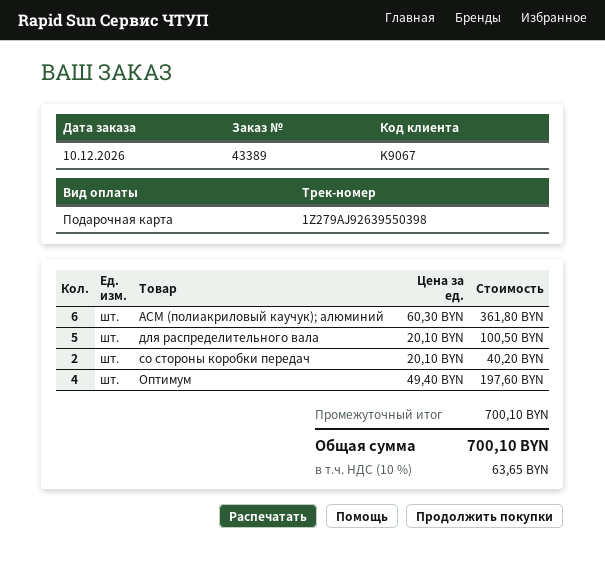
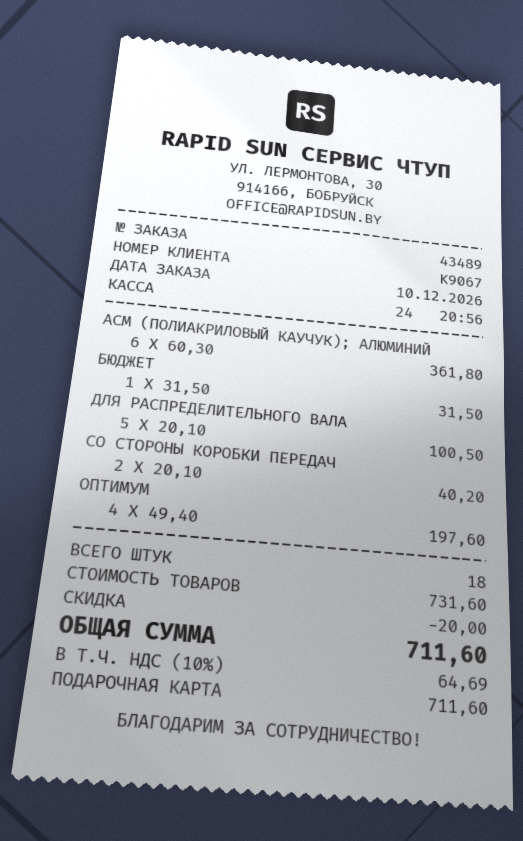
order number: 43389 -> 43489
БЮДЖЕТ: none -> 1 x 31.50 = 31.50
subtotal: 700.10 -> 731.60
discount: none -> 20.00
tax: 10% = 63.65 -> 10% = 64.69
total: 700.10 -> 711.60

